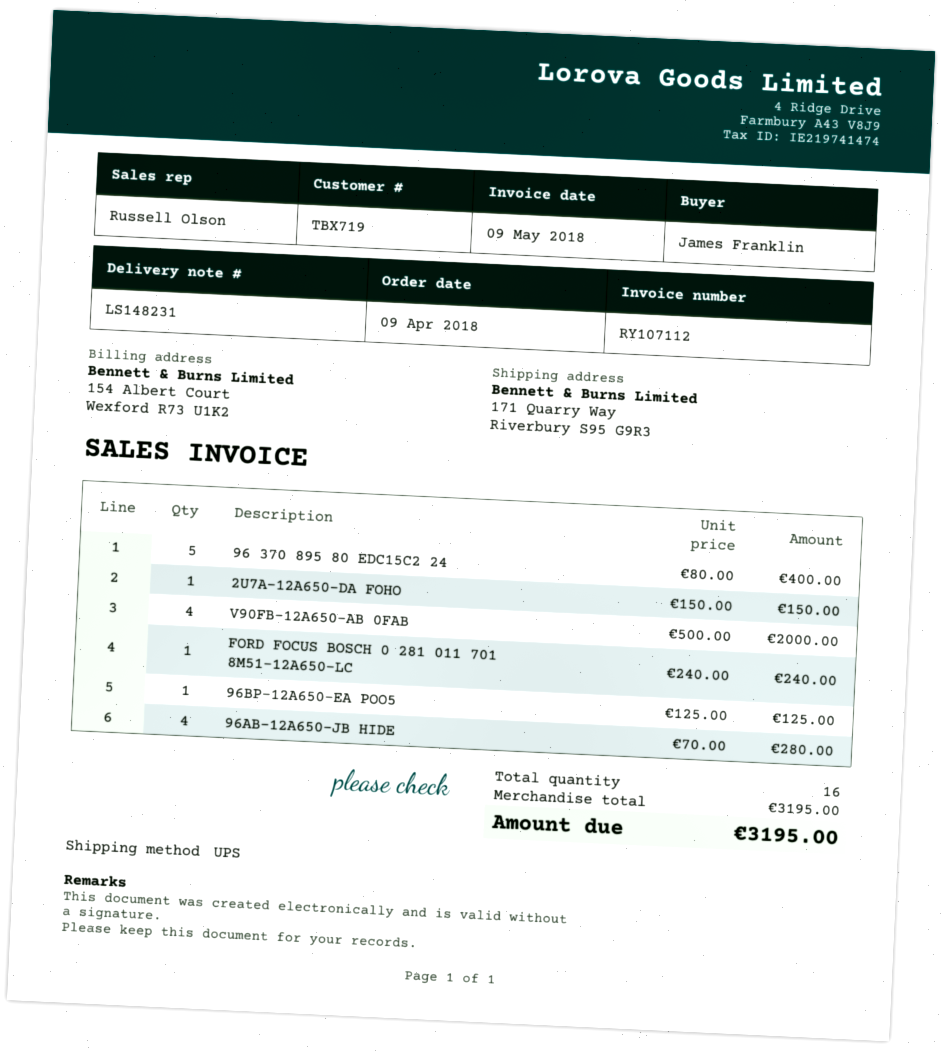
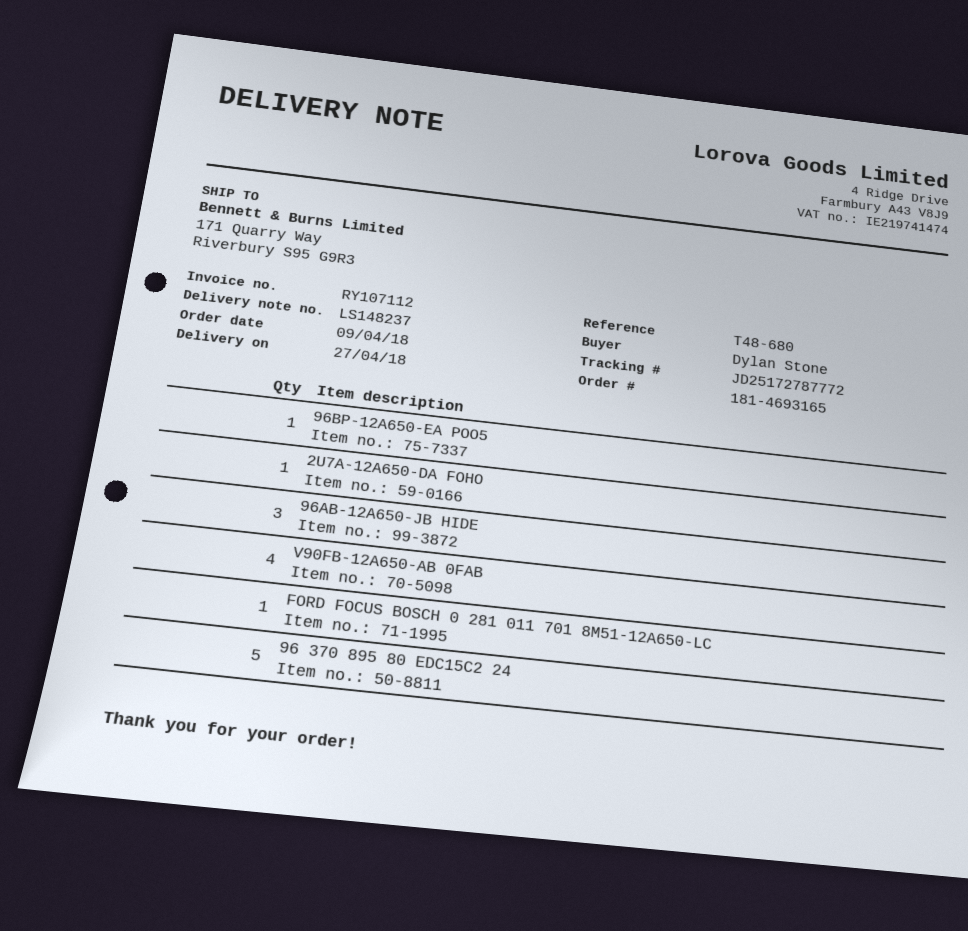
delivery note number: LS148231 -> LS148237
ordered by: James Franklin -> Dylan Stone
96AB-12A650-JB HIDE: 4 -> 3

